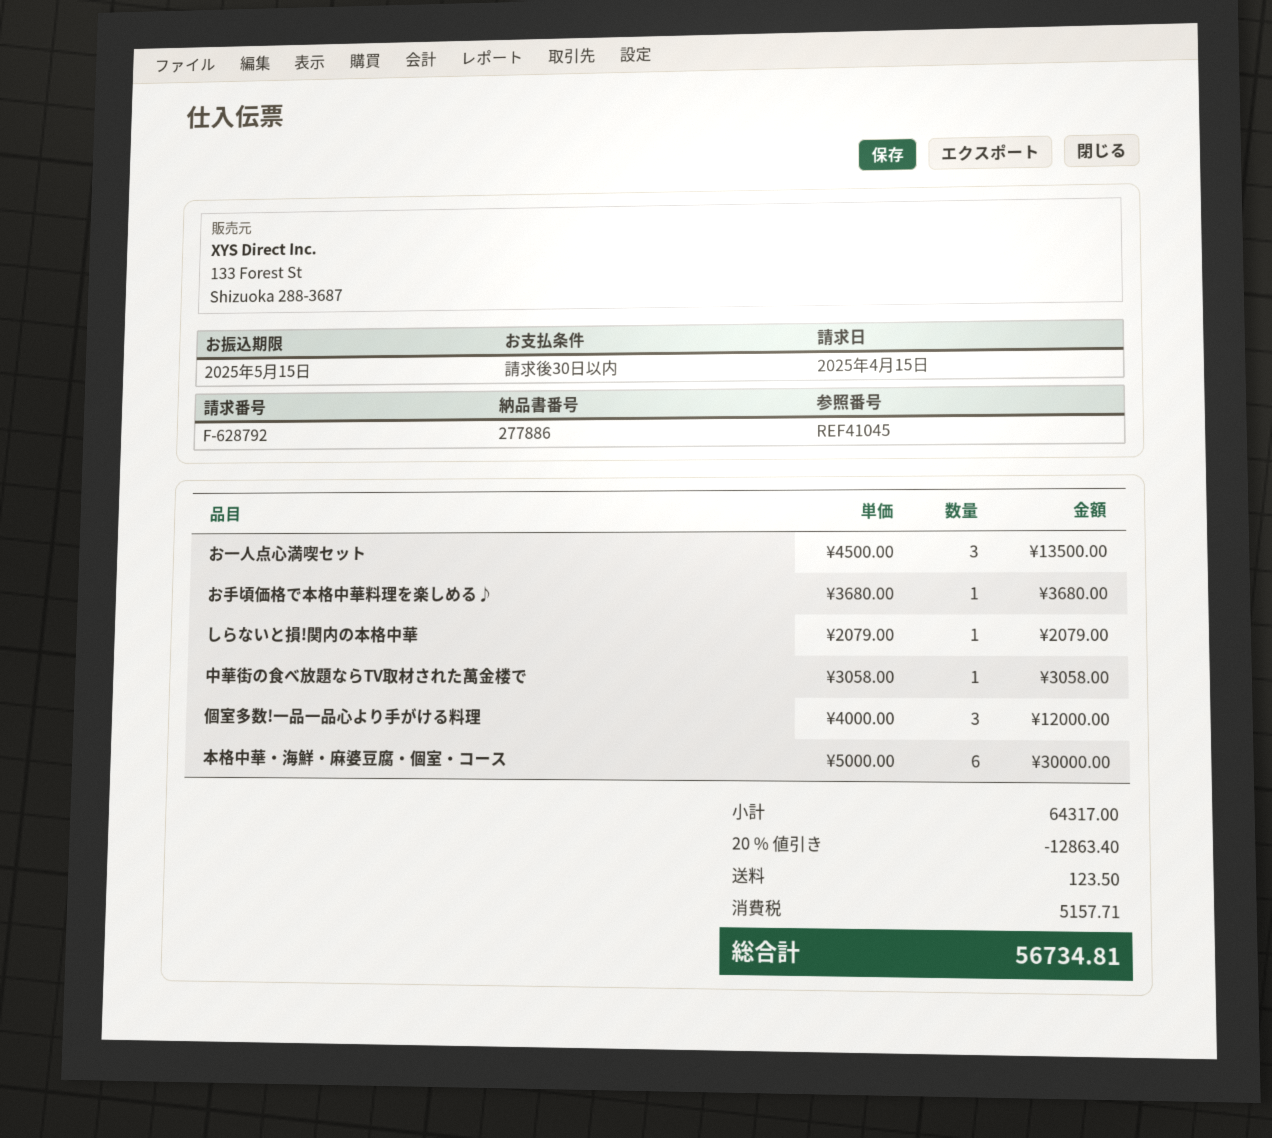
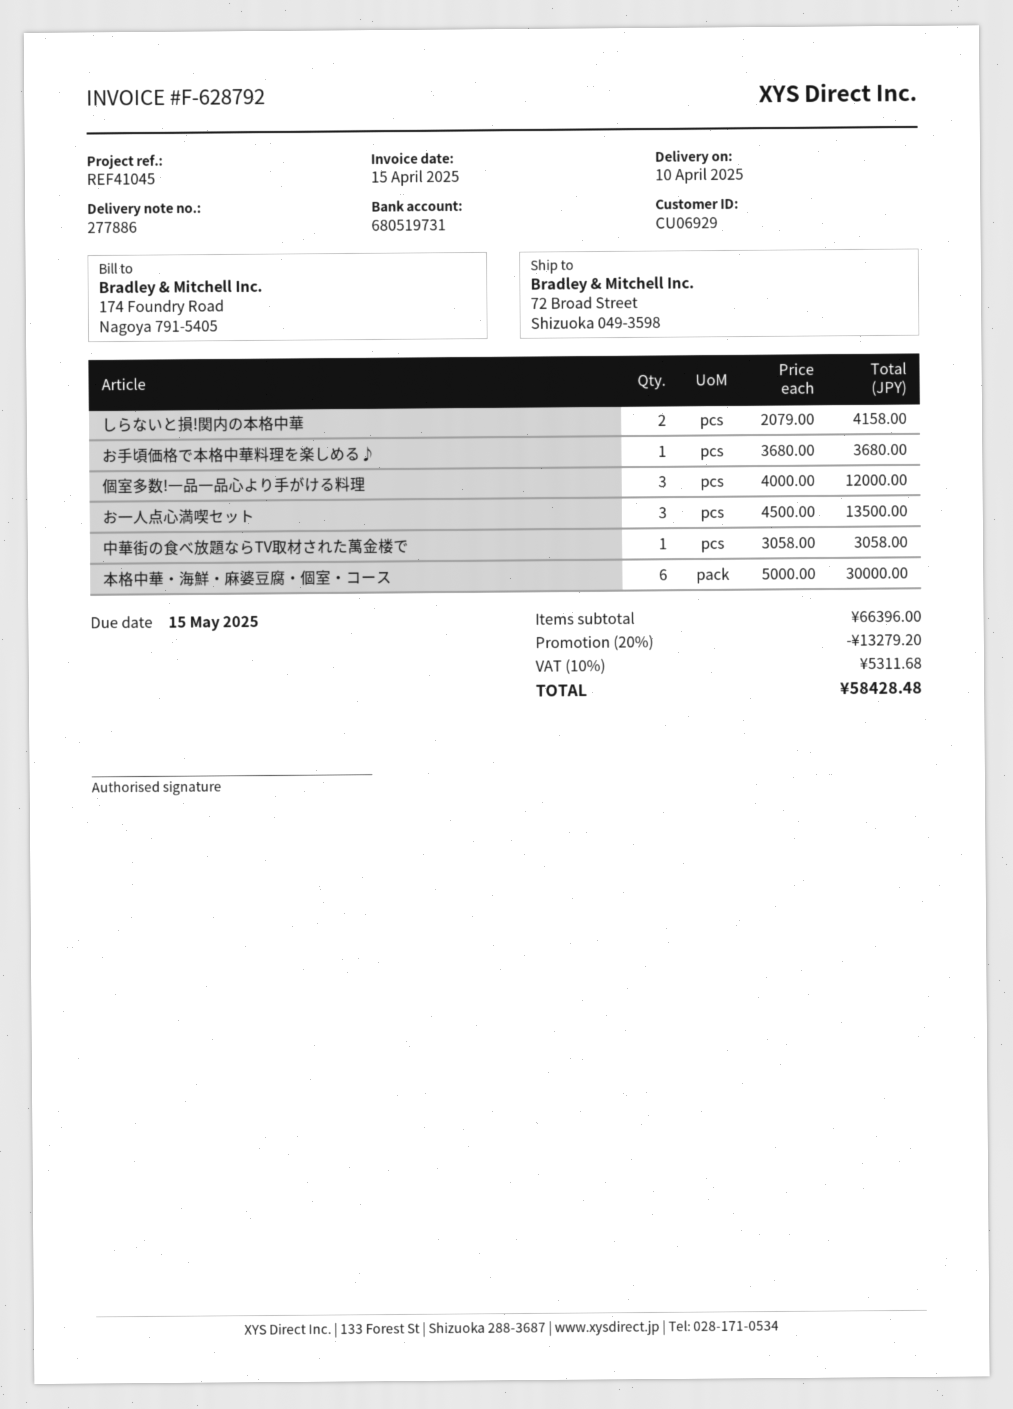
しらないと損!関内の本格中華: 1 x 2079.00 = 2079.00 -> 2 x 2079.00 = 4158.00
subtotal: 64317.00 -> 66396.00
discount: 20% = 12863.40 -> 20% = 13279.20
shipping: 123.50 -> none
tax: 5157.71 -> 5311.68
total: 56734.81 -> 58428.48

